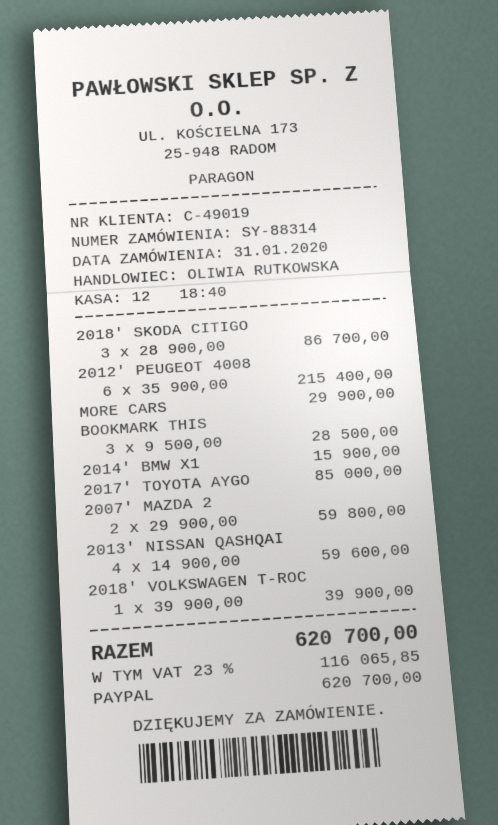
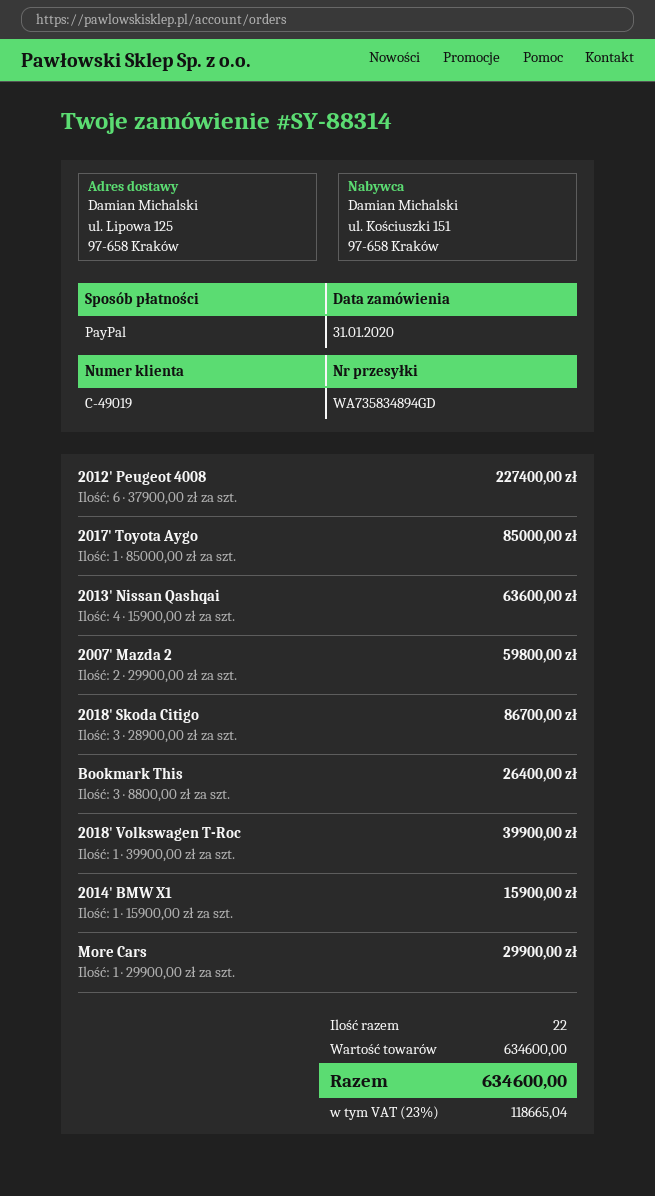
2012' PEUGEOT 4008: 6 x 35900.00 = 215400.00 -> 6 x 37900.00 = 227400.00
BOOKMARK THIS: 3 x 9500.00 = 28500.00 -> 3 x 8800.00 = 26400.00
2013' NISSAN QASHQAI: 4 x 14900.00 = 59600.00 -> 4 x 15900.00 = 63600.00
tax: 23% = 116065.85 -> 23% = 118665.04
total: 620700.00 -> 634600.00

